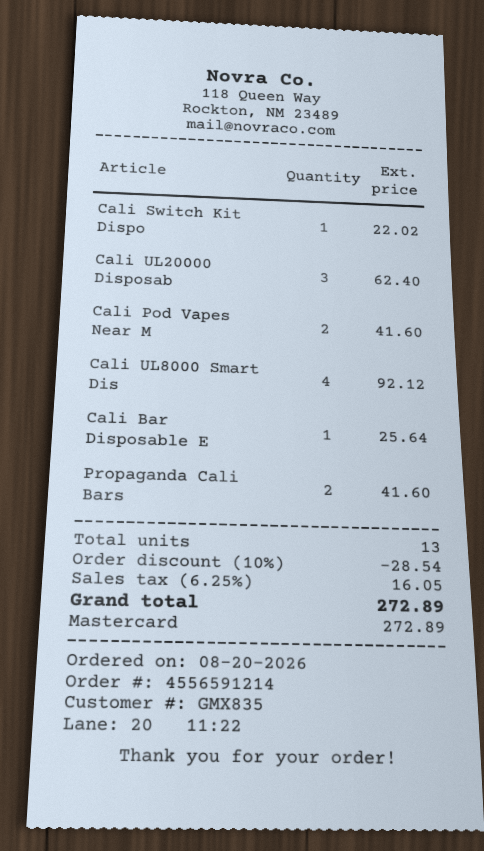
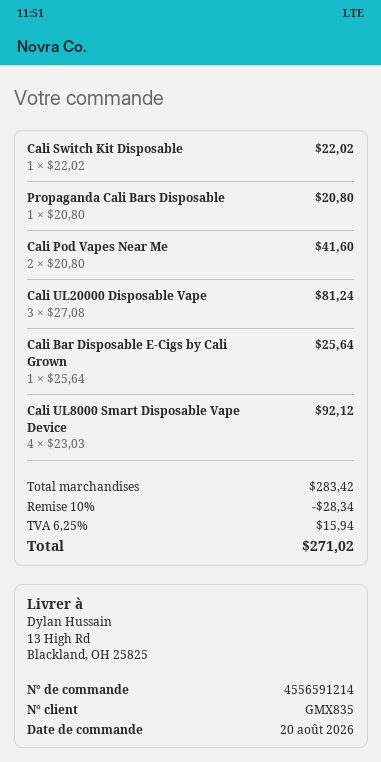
Cali UL20000 Disposab: 3 for 62.40 -> 3 for 81.24
Propaganda Cali Bars: 2 for 41.60 -> 1 for 20.80
discount: 10% = 28.54 -> 10% = 28.34
tax: 6.25% = 16.05 -> 6.25% = 15.94
total: 272.89 -> 271.02

